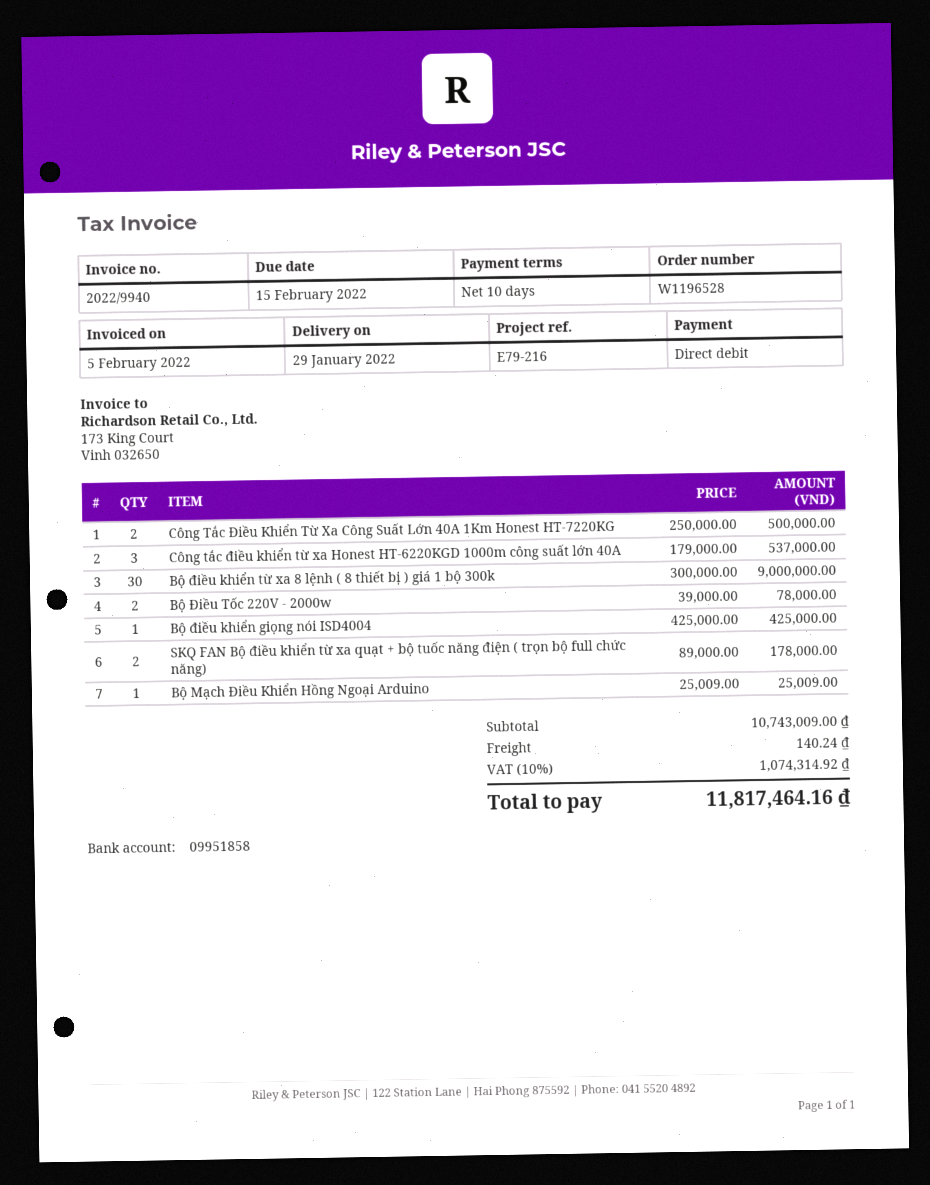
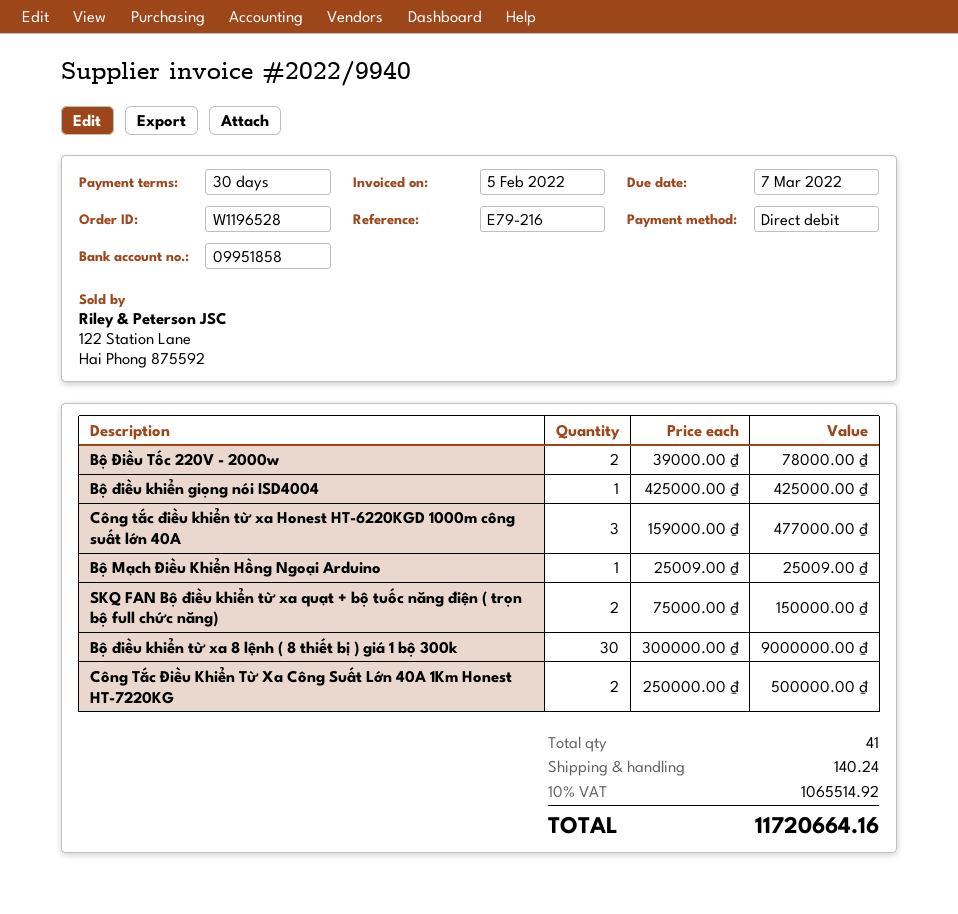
payment terms: 10 days -> 30 days
due date: 2022-02-15 -> 2022-03-07
Công tắc điều khiển từ xa Honest HT-6220KGD 1000m công suất lớn 40A: 3 x 179000.00 = 537000.00 -> 3 x 159000.00 = 477000.00
SKQ FAN Bộ điều khiển từ xa quạt + bộ tuốc năng điện ( trọn bộ full chức năng): 2 x 89000.00 = 178000.00 -> 2 x 75000.00 = 150000.00
tax: 10% = 1074314.92 -> 10% = 1065514.92
total: 11817464.16 -> 11720664.16

